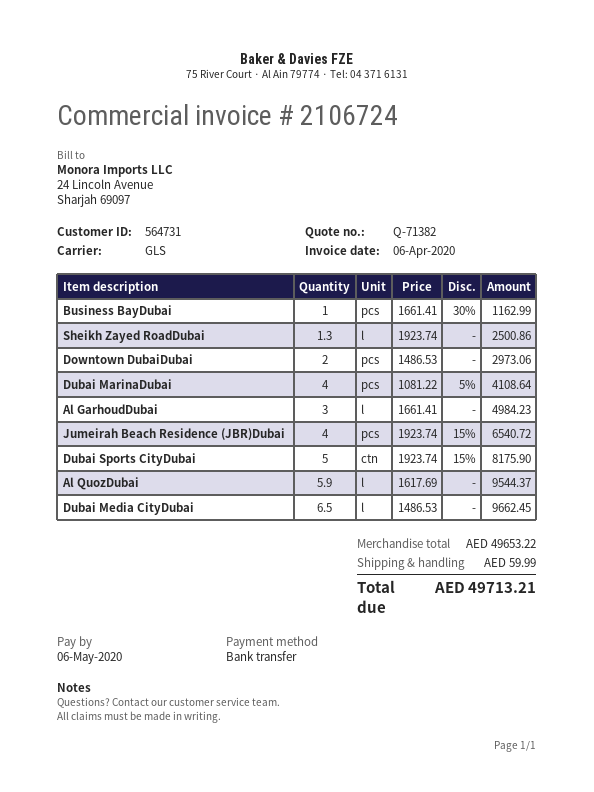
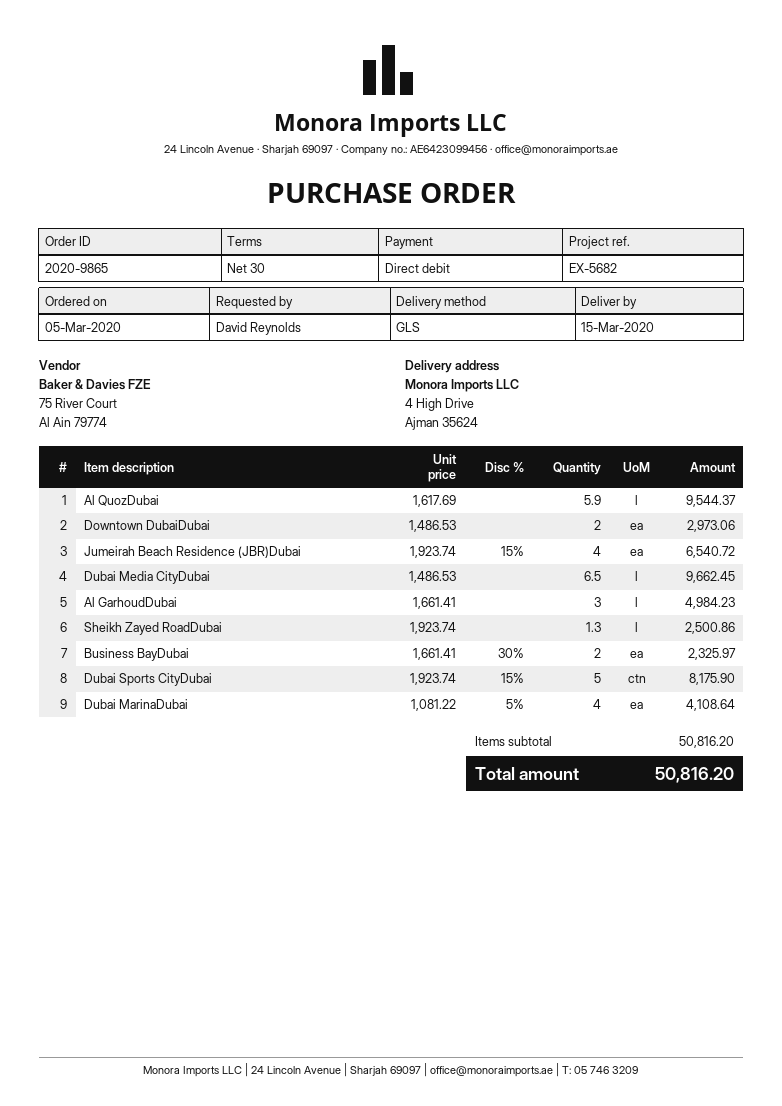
payment method: bank transfer -> direct debit
Business BayDubai: 1 x 1661.41 - 30% = 1162.99 -> 2 x 1661.41 - 30% = 2325.97
subtotal: 49653.22 -> 50816.20
shipping: 59.99 -> none
total: 49713.21 -> 50816.20

